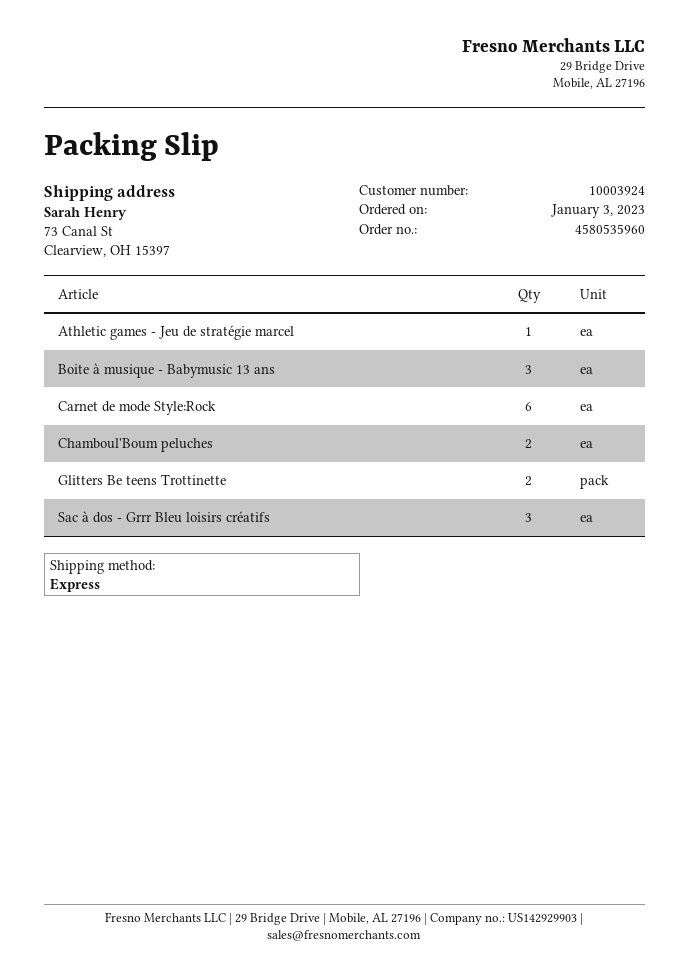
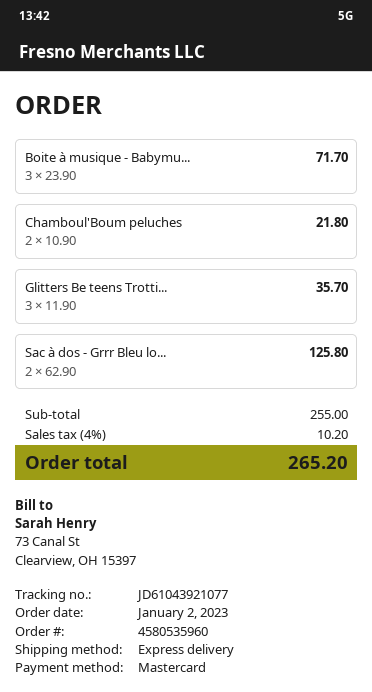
order date: 2023-01-03 -> 2023-01-02
Athletic games - Jeu de stratégie marcel: 1 -> none
Carnet de mode Style:Rock: 6 -> none
Glitters Be teens Trottinette: 2 -> 3
Sac à dos - Grrr Bleu loisirs créatifs: 3 -> 2

